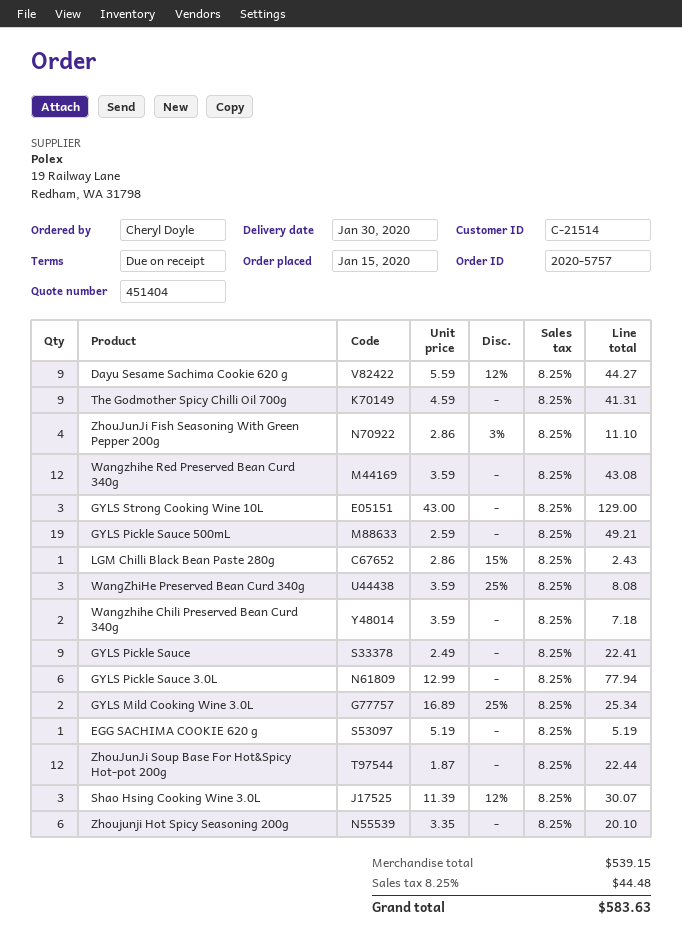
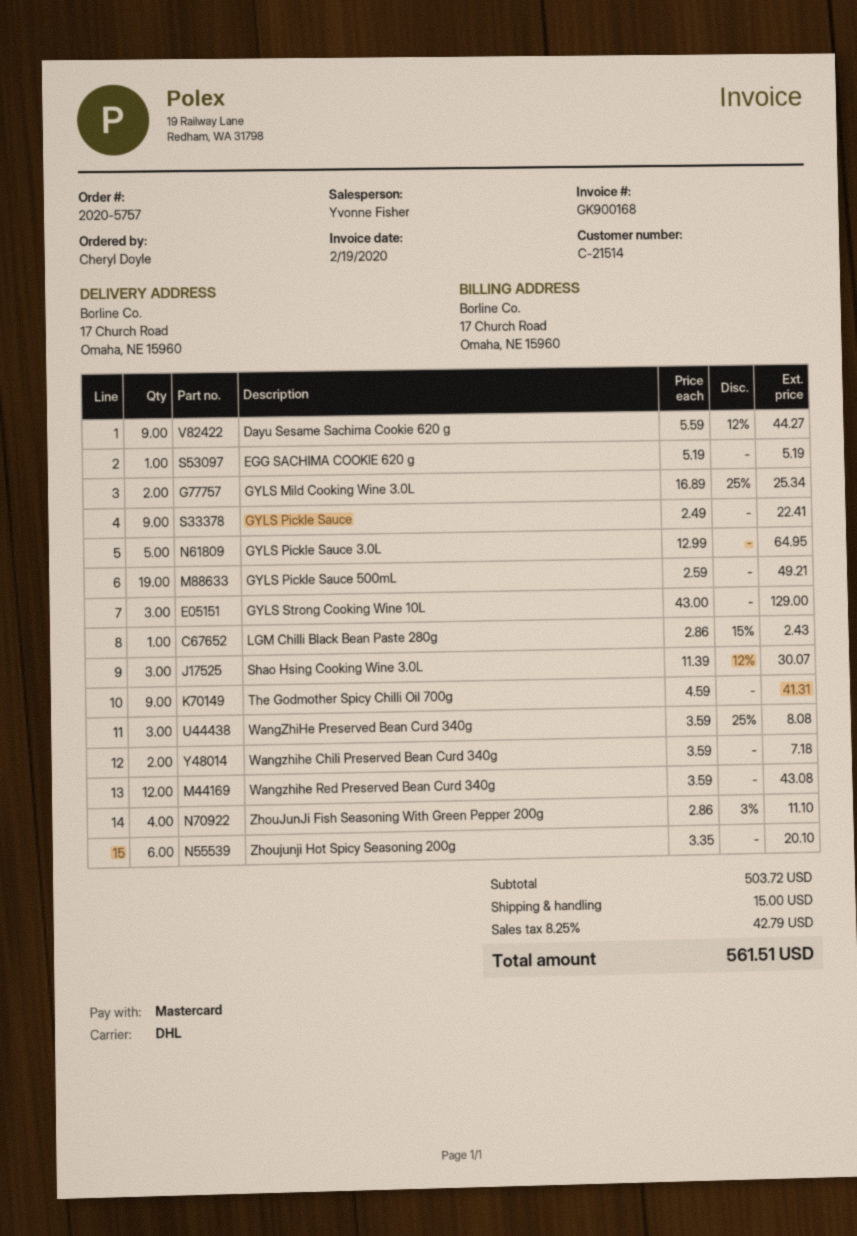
GYLS Pickle Sauce 3.0L: 6 x 12.99 = 77.94 -> 5 x 12.99 = 64.95
ZhouJunJi Soup Base For Hot&Spicy Hot-pot 200g: 12 x 1.87 = 22.44 -> none
subtotal: 539.15 -> 503.72
shipping: none -> 15.00
tax: 8.25% = 44.48 -> 8.25% = 42.79
total: 583.63 -> 561.51

